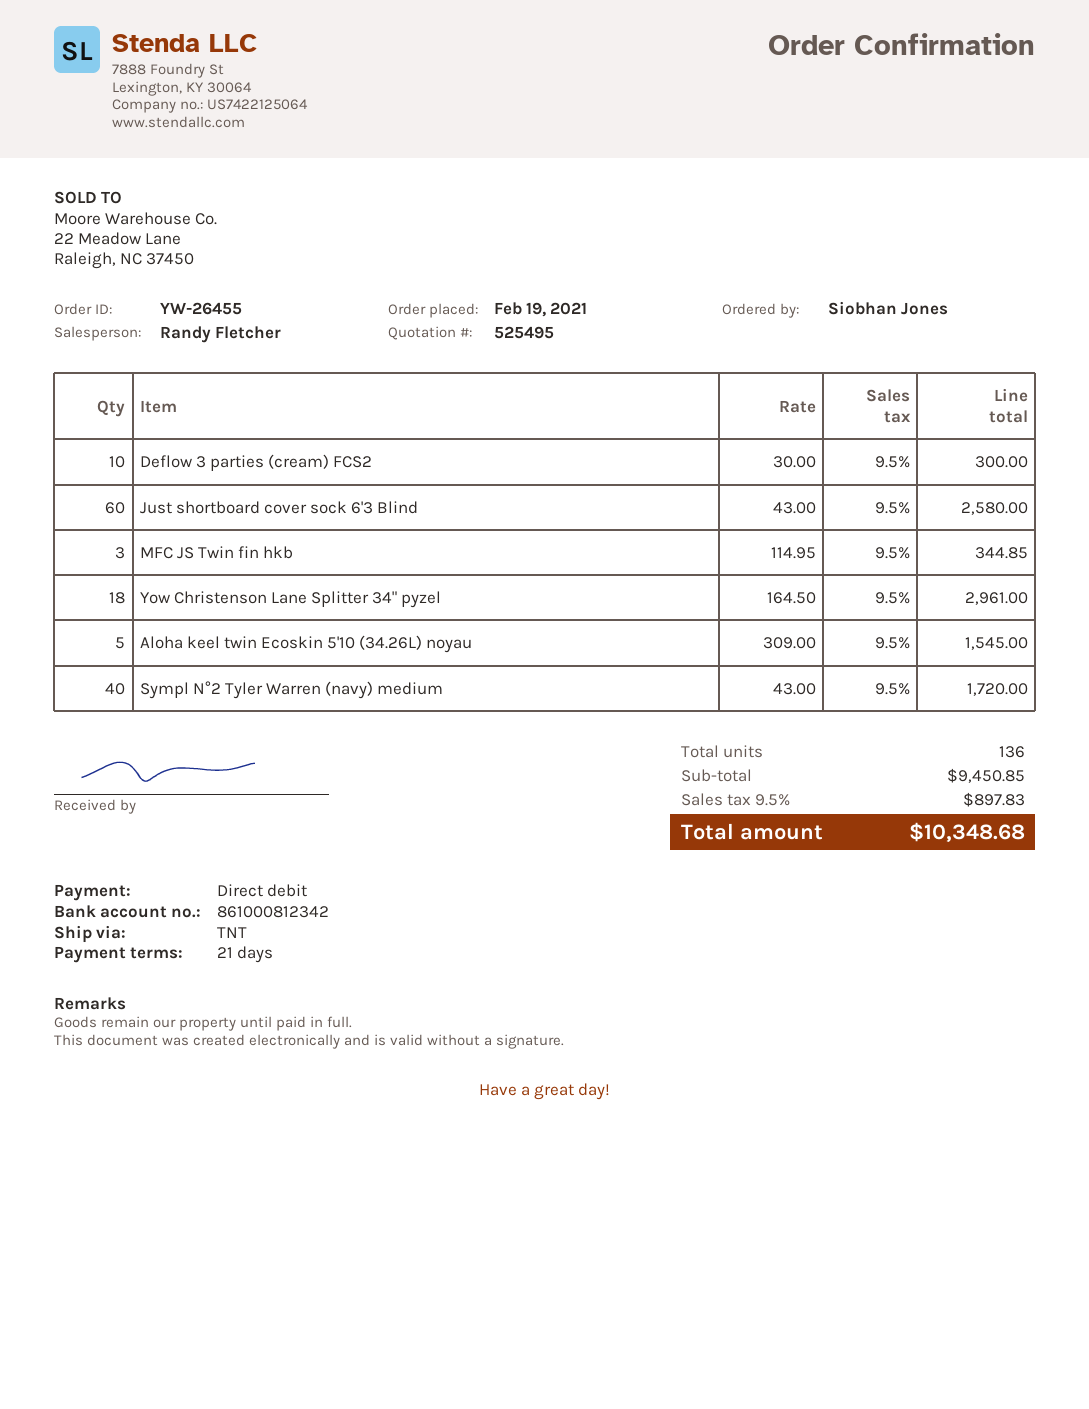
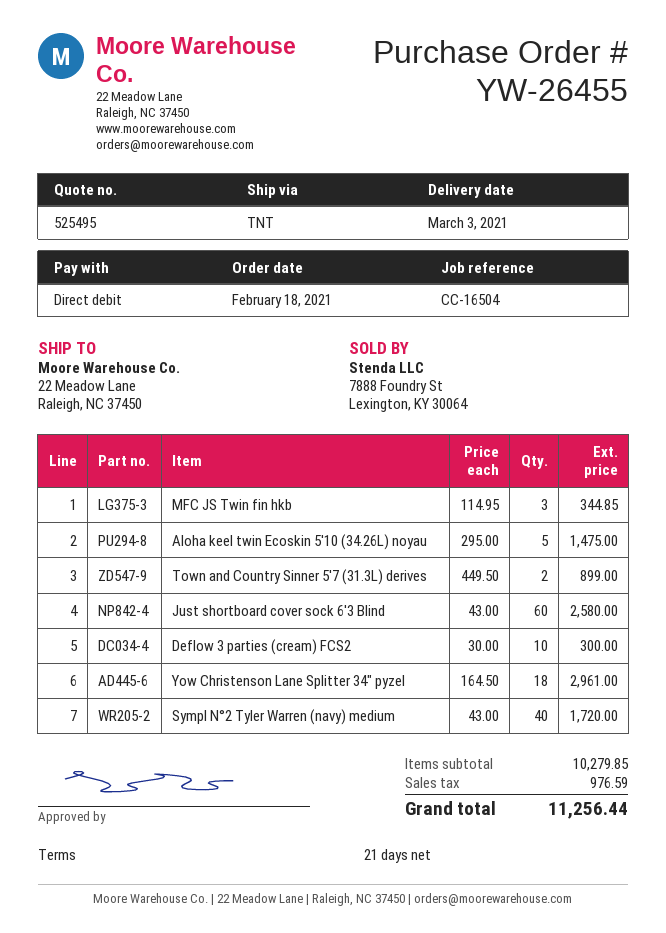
order date: 2021-02-19 -> 2021-02-18
Aloha keel twin Ecoskin 5'10 (34.26L) noyau: 5 x 309.00 = 1545.00 -> 5 x 295.00 = 1475.00
Town and Country Sinner 5'7 (31.3L) derives: none -> 2 x 449.50 = 899.00
subtotal: 9450.85 -> 10279.85
tax: 897.83 -> 976.59
total: 10348.68 -> 11256.44

